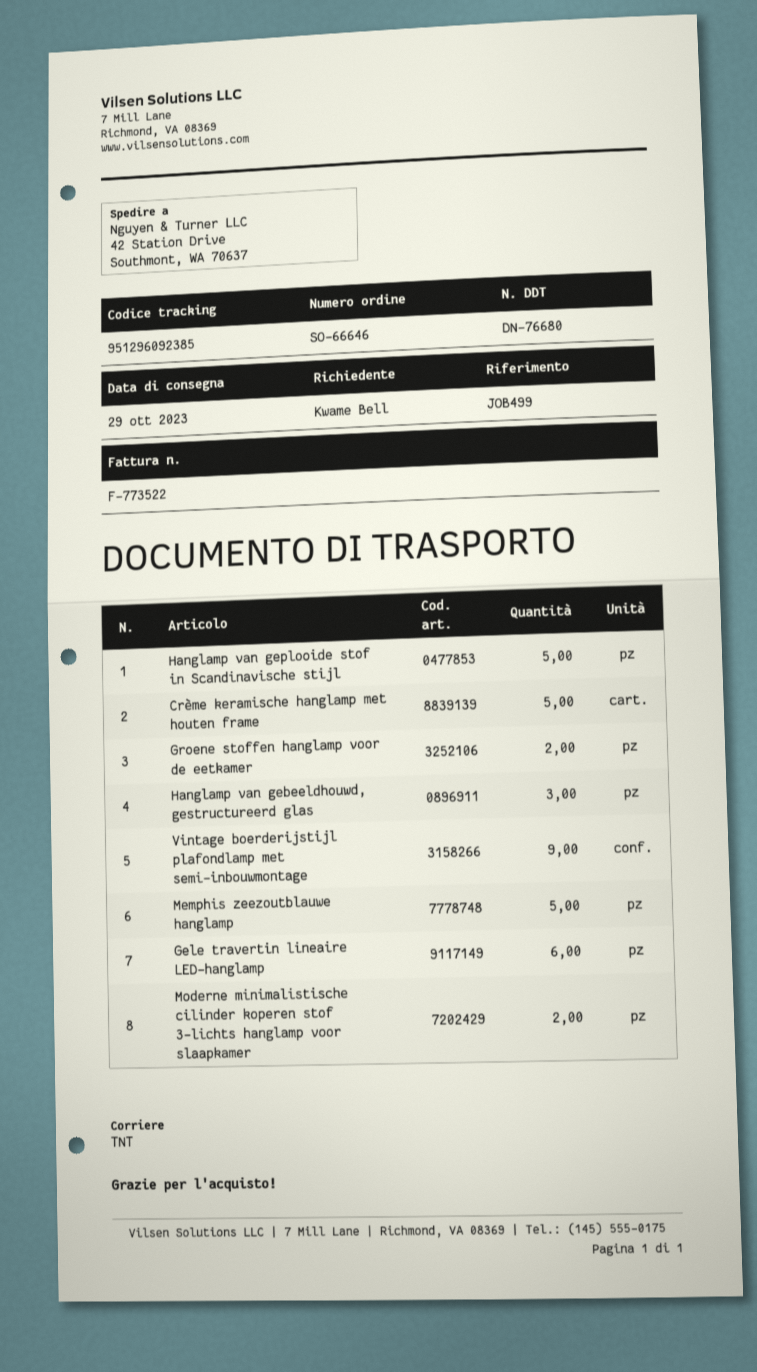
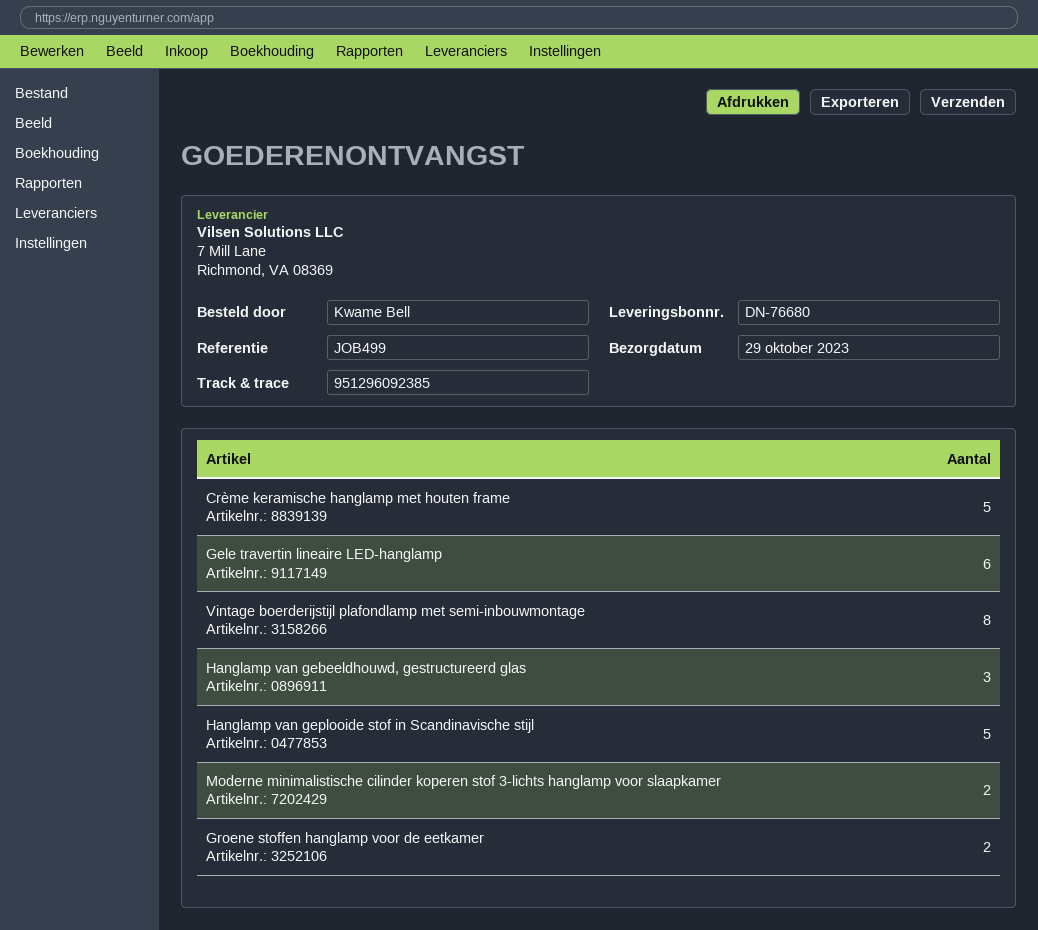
Vintage boerderijstijl plafondlamp met semi-inbouwmontage: 9 -> 8
Memphis zeezoutblauwe hanglamp: 5 -> none

